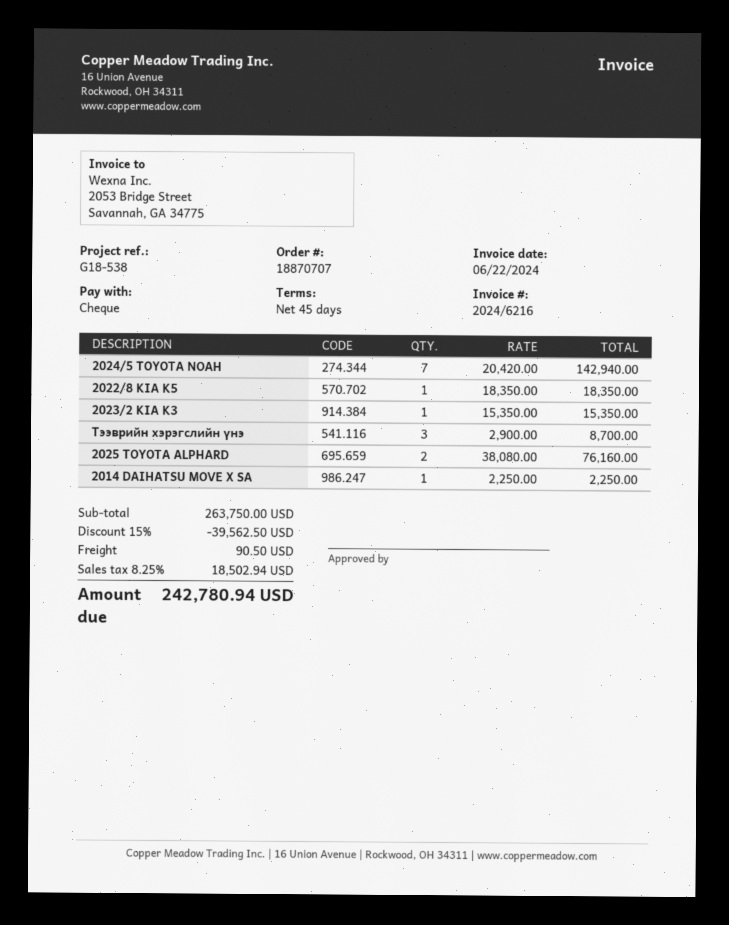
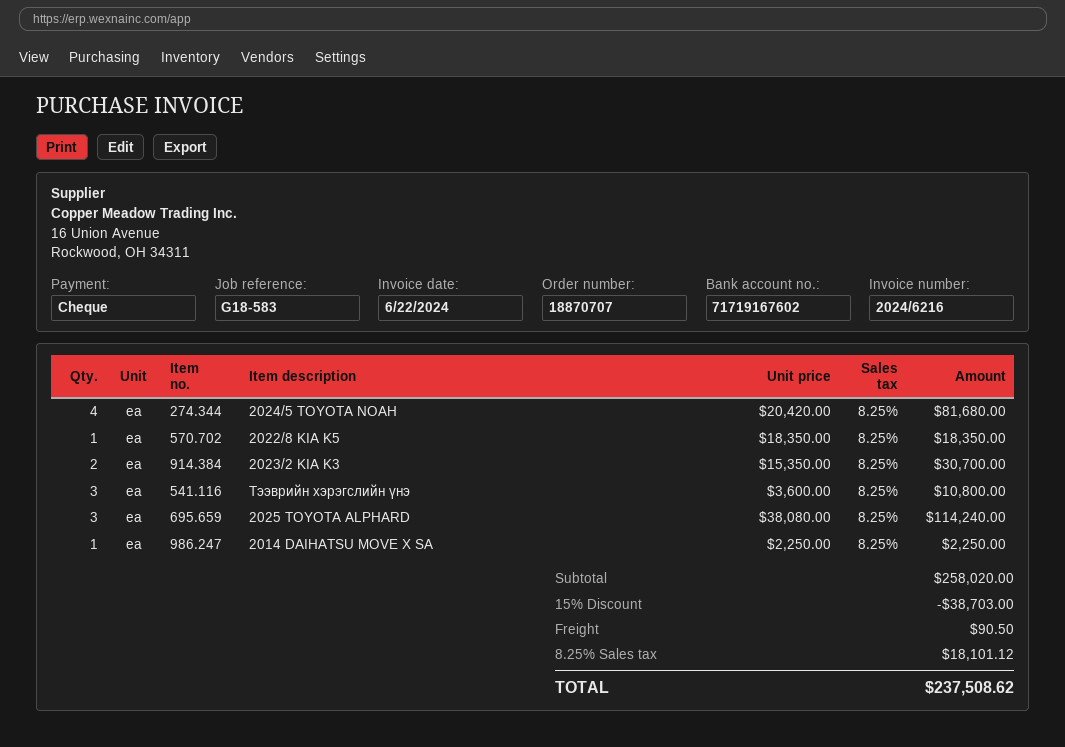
reference: G18-538 -> G18-583
2024/5 TOYOTA NOAH: 7 x 20420.00 = 142940.00 -> 4 x 20420.00 = 81680.00
2023/2 KIA K3: 1 x 15350.00 = 15350.00 -> 2 x 15350.00 = 30700.00
Тээврийн хэрэгслийн үнэ: 3 x 2900.00 = 8700.00 -> 3 x 3600.00 = 10800.00
2025 TOYOTA ALPHARD: 2 x 38080.00 = 76160.00 -> 3 x 38080.00 = 114240.00
subtotal: 263750.00 -> 258020.00
discount: 15% = 39562.50 -> 15% = 38703.00
tax: 8.25% = 18502.94 -> 8.25% = 18101.12
total: 242780.94 -> 237508.62

